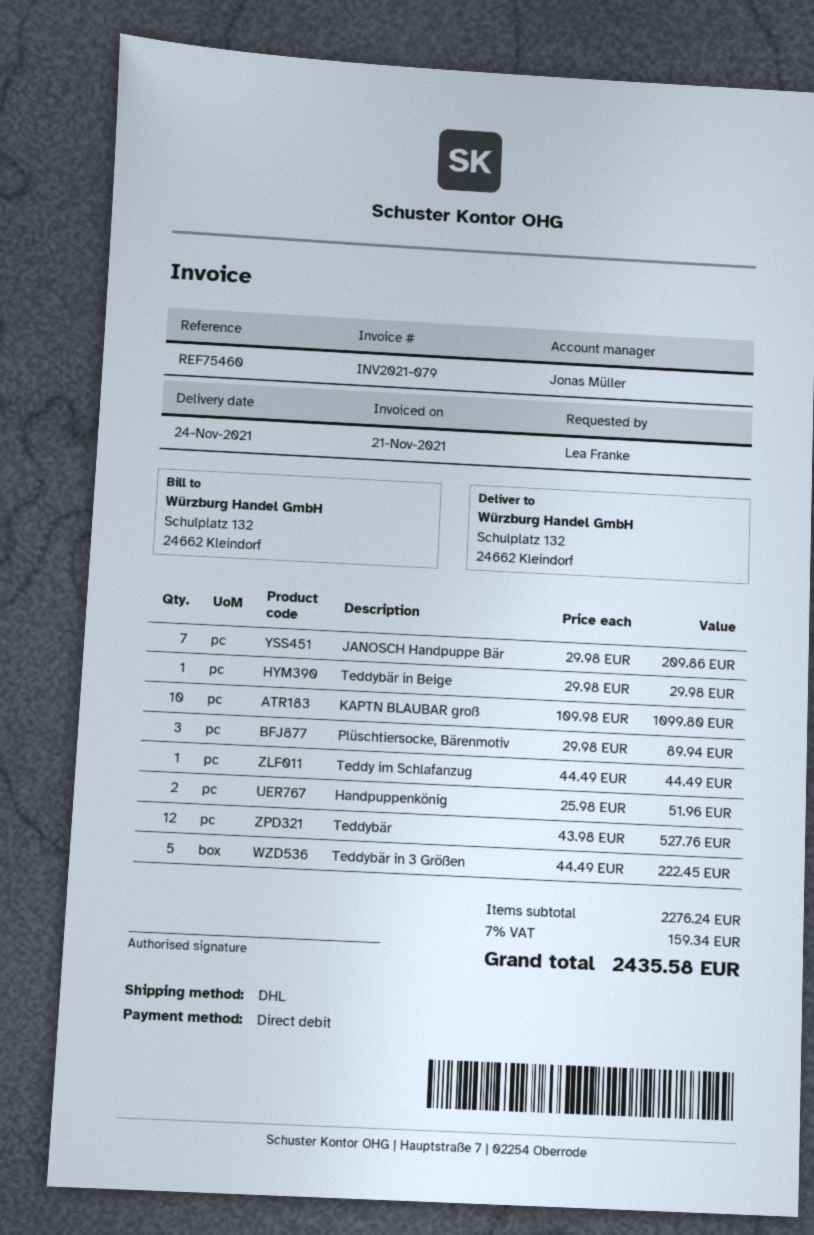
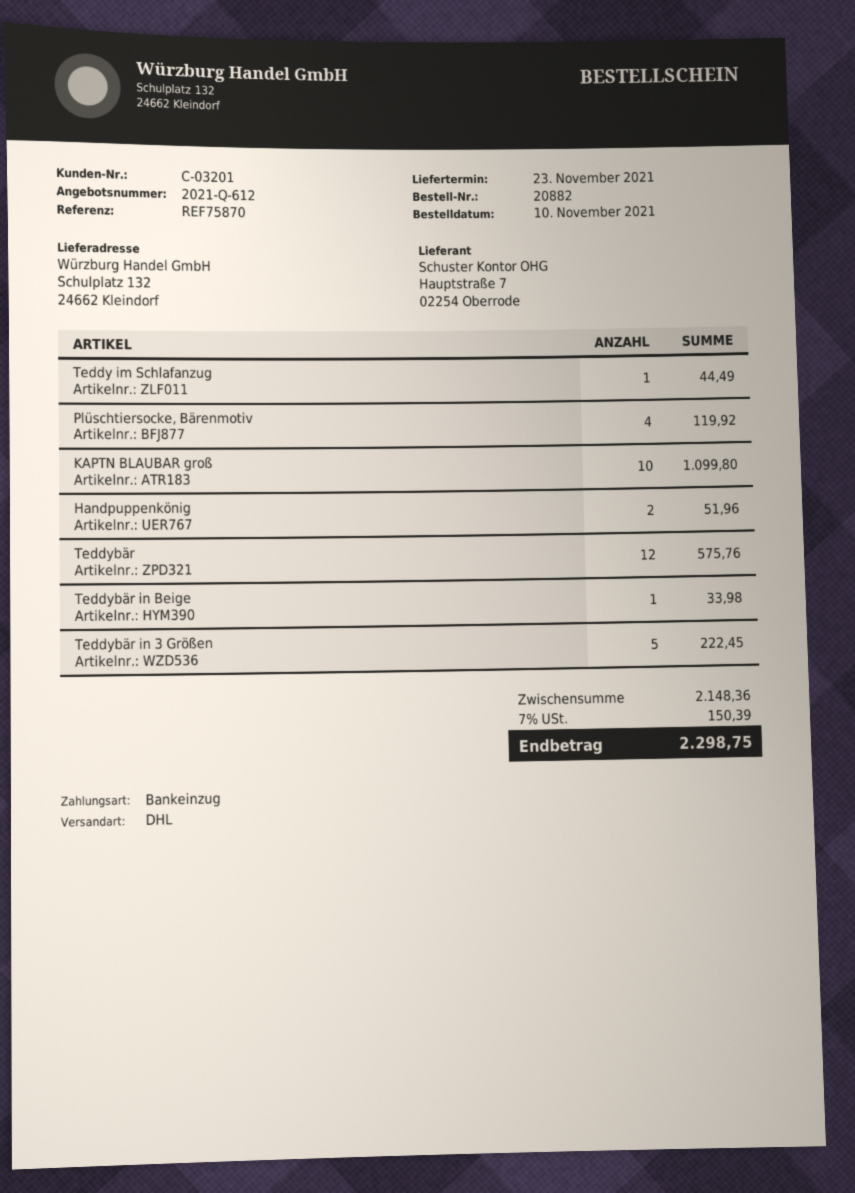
delivery date: 2021-11-24 -> 2021-11-23
reference: REF75460 -> REF75870
JANOSCH Handpuppe Bär: 7 for 209.86 -> none
Teddybär in Beige: 1 for 29.98 -> 1 for 33.98
Plüschtiersocke, Bärenmotiv: 3 for 89.94 -> 4 for 119.92
Teddybär: 12 for 527.76 -> 12 for 575.76
subtotal: 2276.24 -> 2148.36
tax: 7% = 159.34 -> 7% = 150.39
total: 2435.58 -> 2298.75

